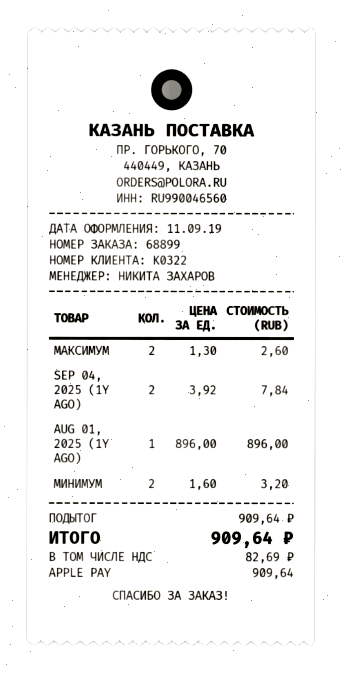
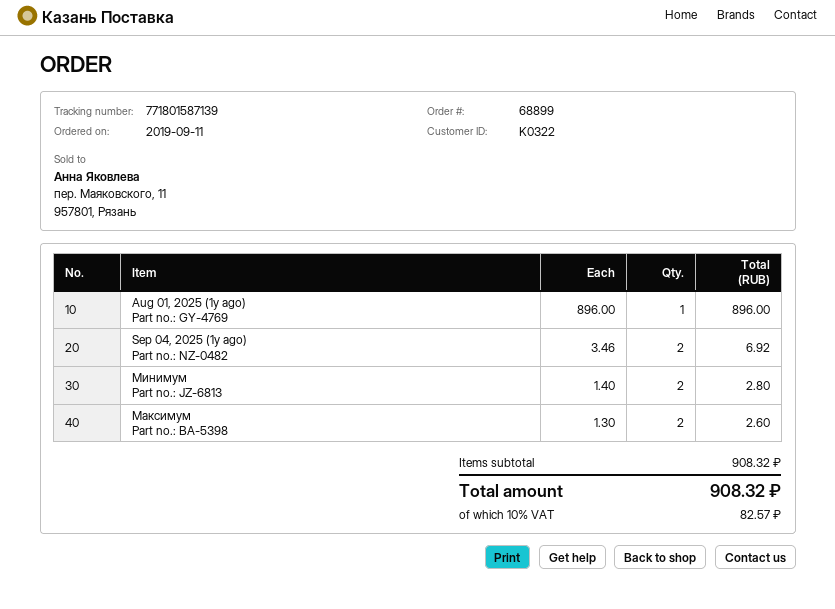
SEP 04, 2025 (1Y AGO): 2 x 3.92 = 7.84 -> 2 x 3.46 = 6.92
МИНИМУМ: 2 x 1.60 = 3.20 -> 2 x 1.40 = 2.80
subtotal: 909.64 -> 908.32
tax: 82.69 -> 82.57
total: 909.64 -> 908.32

